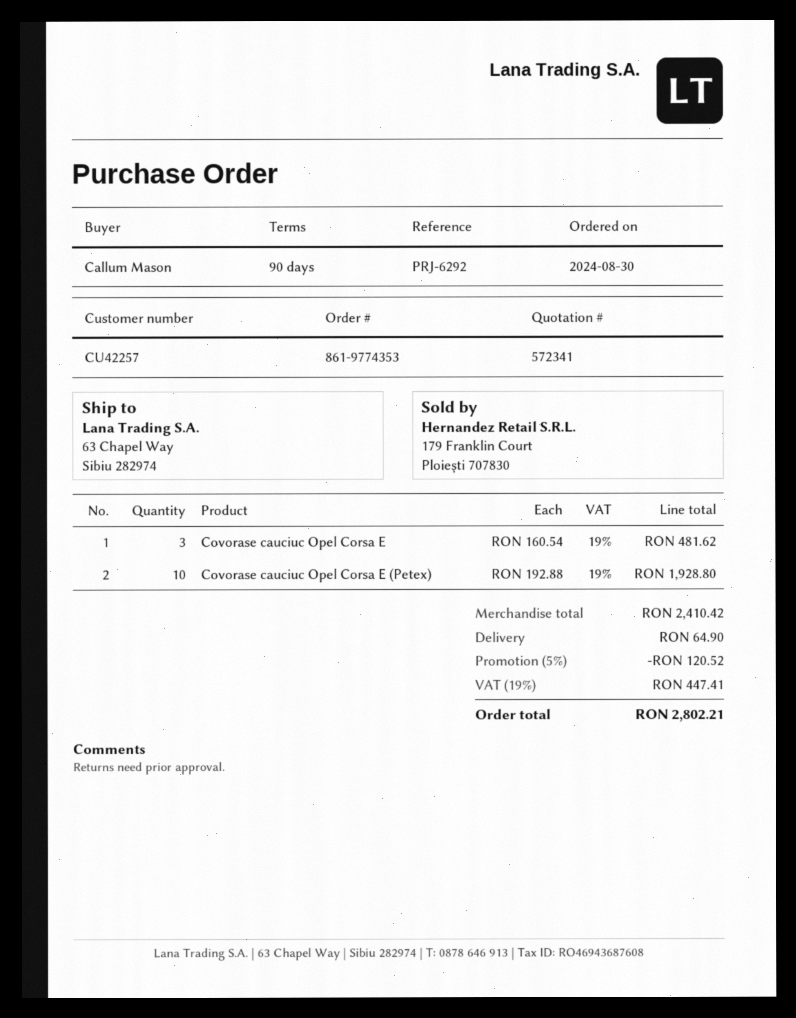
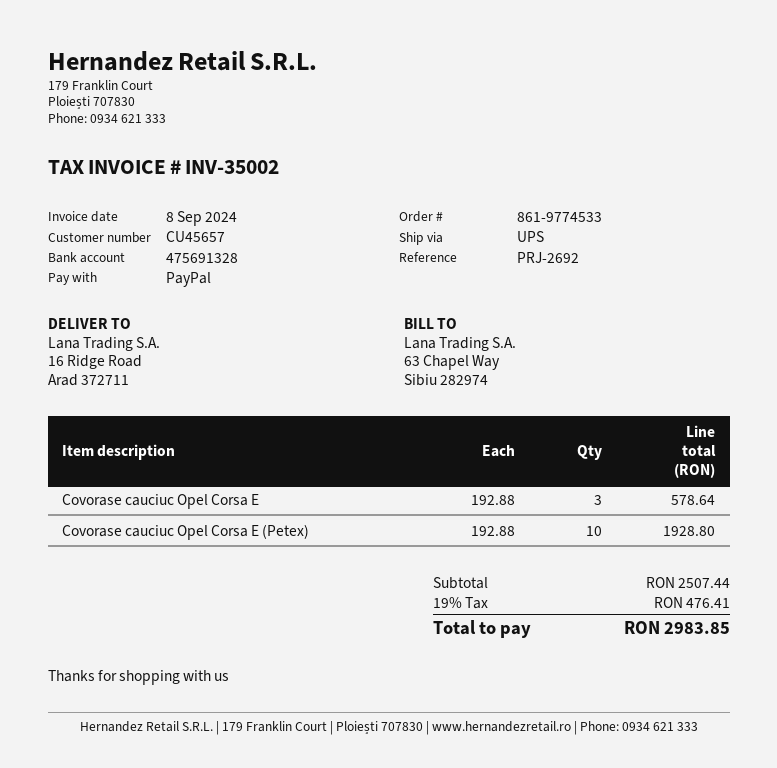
order number: 861-9774353 -> 861-9774533
customer number: CU42257 -> CU45657
reference: PRJ-6292 -> PRJ-2692
ship to: 63 Chapel Way, Sibiu 282974 -> 16 Ridge Road, Arad 372711
Covorase cauciuc Opel Corsa E: 3 x 160.54 = 481.62 -> 3 x 192.88 = 578.64
subtotal: 2410.42 -> 2507.44
discount: 5% = 120.52 -> none
shipping: 64.90 -> none
tax: 19% = 447.41 -> 19% = 476.41
total: 2802.21 -> 2983.85

